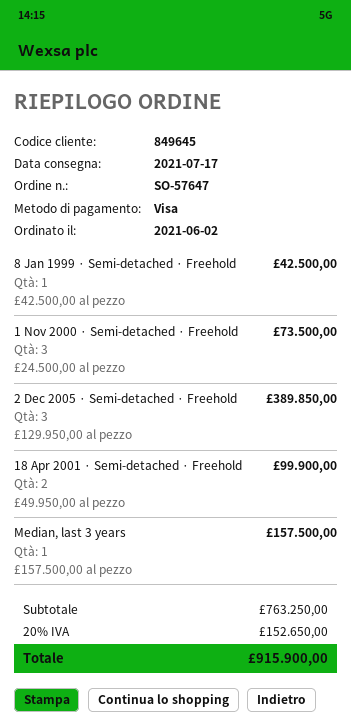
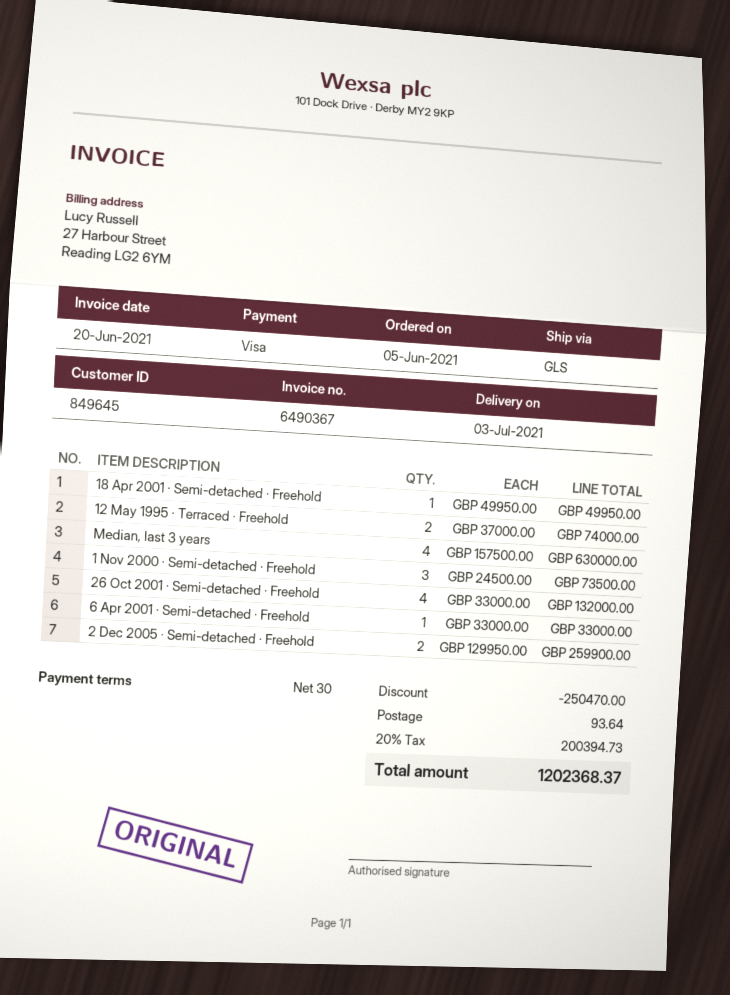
order date: 2021-06-02 -> 2021-06-05
delivery date: 2021-07-17 -> 2021-07-03
8 Jan 1999 · Semi-detached · Freehold: 1 x 42500.00 = 42500.00 -> none
2 Dec 2005 · Semi-detached · Freehold: 3 x 129950.00 = 389850.00 -> 2 x 129950.00 = 259900.00
18 Apr 2001 · Semi-detached · Freehold: 2 x 49950.00 = 99900.00 -> 1 x 49950.00 = 49950.00
Median, last 3 years: 1 x 157500.00 = 157500.00 -> 4 x 157500.00 = 630000.00
12 May 1995 · Terraced · Freehold: none -> 2 x 37000.00 = 74000.00
26 Oct 2001 · Semi-detached · Freehold: none -> 4 x 33000.00 = 132000.00
6 Apr 2001 · Semi-detached · Freehold: none -> 1 x 33000.00 = 33000.00
discount: none -> 250470.00
shipping: none -> 93.64
tax: 20% = 152650.00 -> 20% = 200394.73
total: 915900.00 -> 1202368.37

